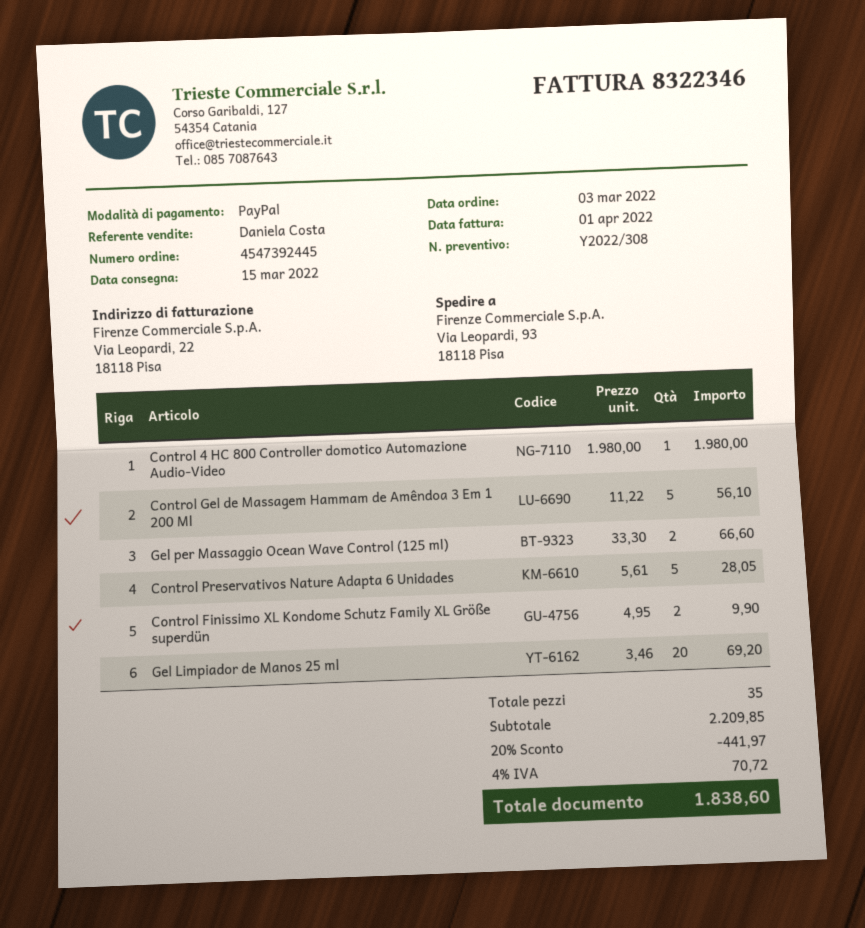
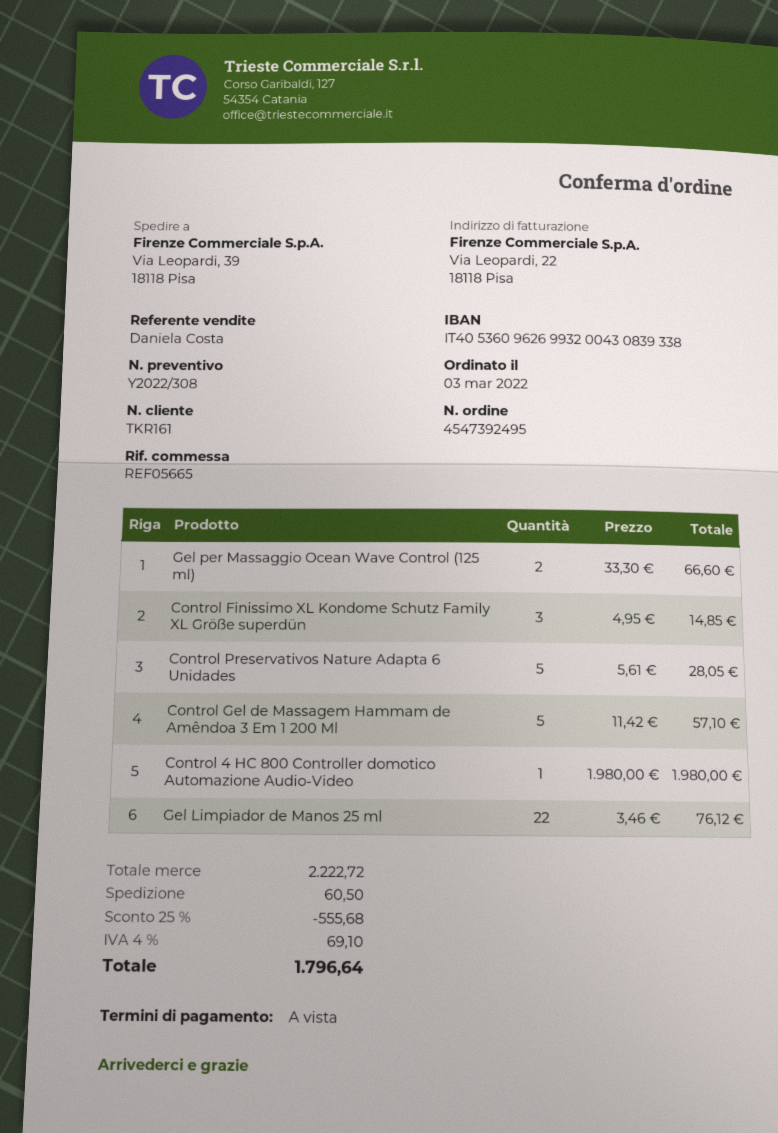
order number: 4547392445 -> 4547392495
ship to: Via Leopardi, 93, 18118 Pisa -> Via Leopardi, 39, 18118 Pisa
Control Gel de Massagem Hammam de Amêndoa 3 Em 1 200 Ml: 5 x 11.22 = 56.10 -> 5 x 11.42 = 57.10
Control Finissimo XL Kondome Schutz Family XL Größe superdün: 2 x 4.95 = 9.90 -> 3 x 4.95 = 14.85
Gel Limpiador de Manos 25 ml: 20 x 3.46 = 69.20 -> 22 x 3.46 = 76.12
subtotal: 2209.85 -> 2222.72
discount: 20% = 441.97 -> 25% = 555.68
shipping: none -> 60.50
tax: 4% = 70.72 -> 4% = 69.10
total: 1838.60 -> 1796.64

